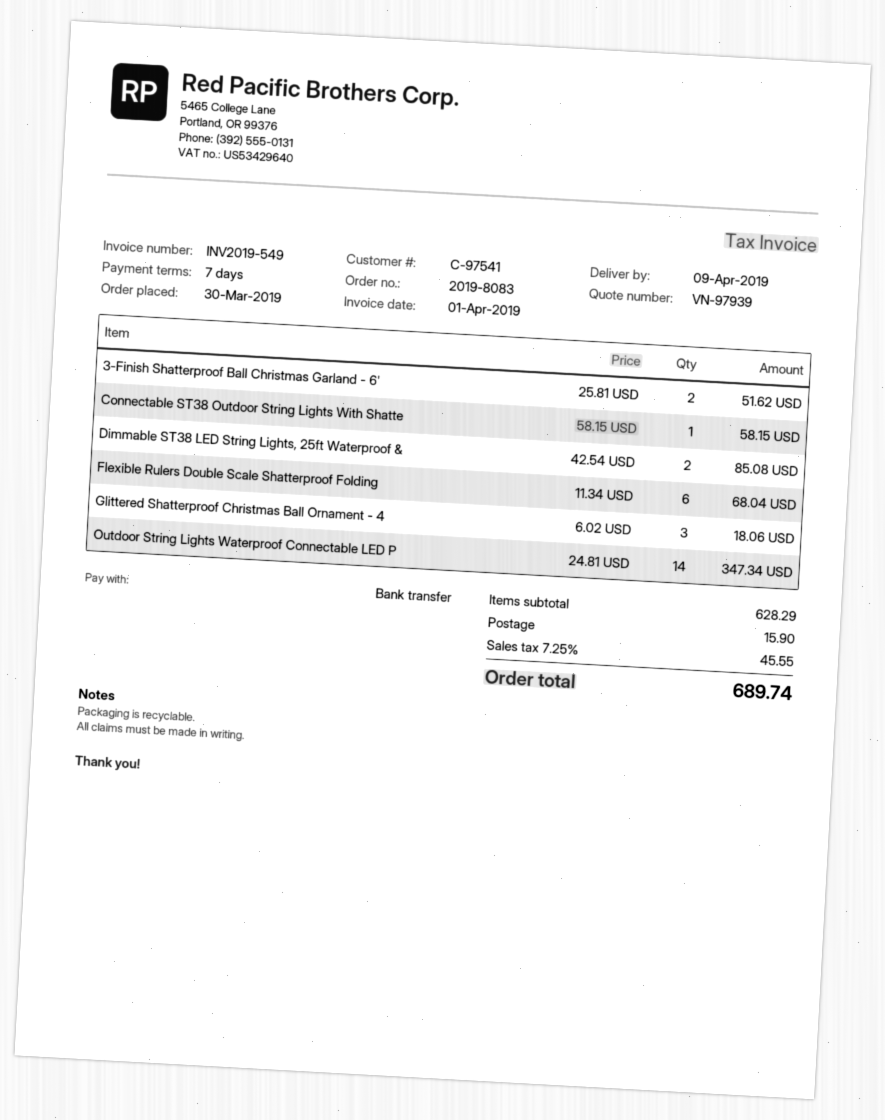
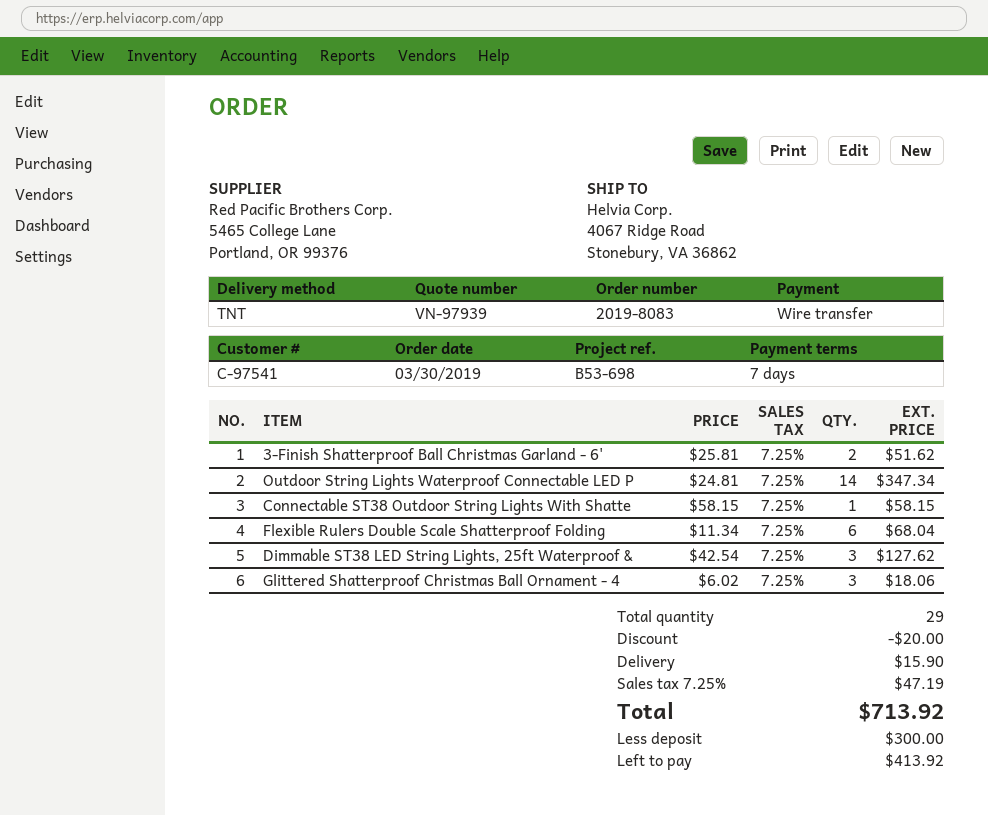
Dimmable ST38 LED String Lights, 25ft Waterproof &: 2 x 42.54 = 85.08 -> 3 x 42.54 = 127.62
discount: none -> 20.00
tax: 7.25% = 45.55 -> 7.25% = 47.19
total: 689.74 -> 713.92

